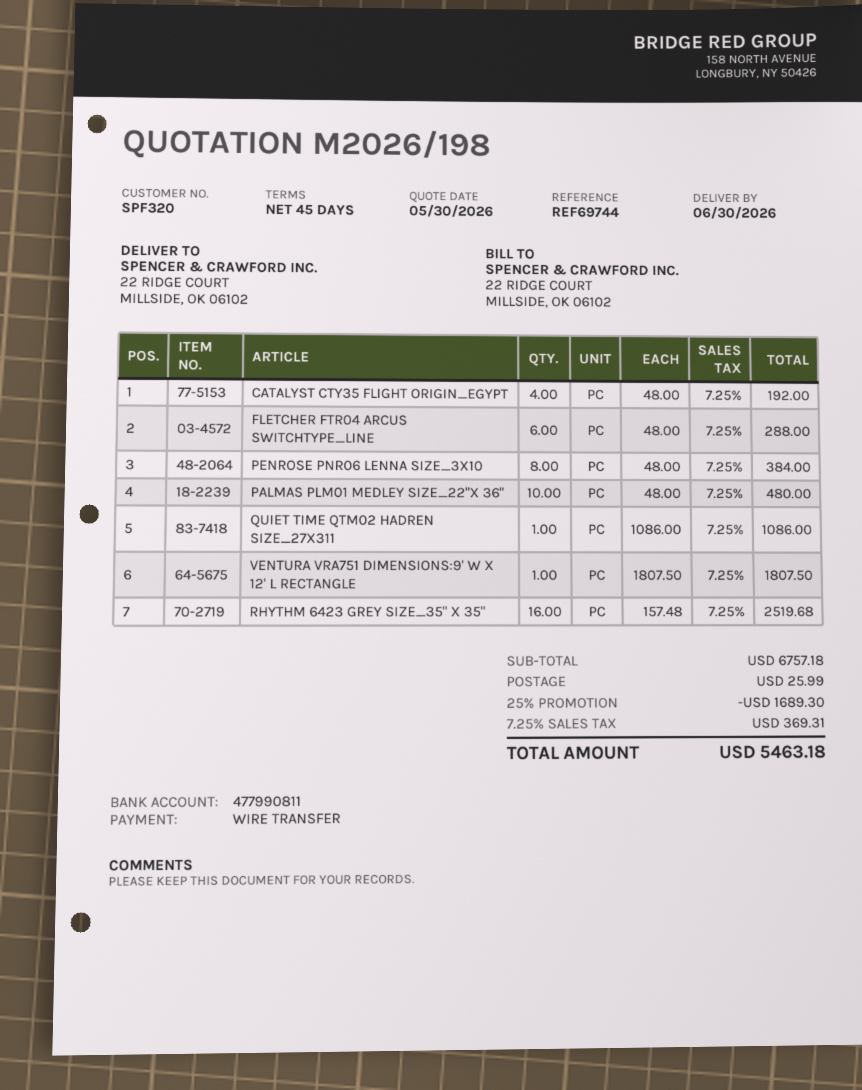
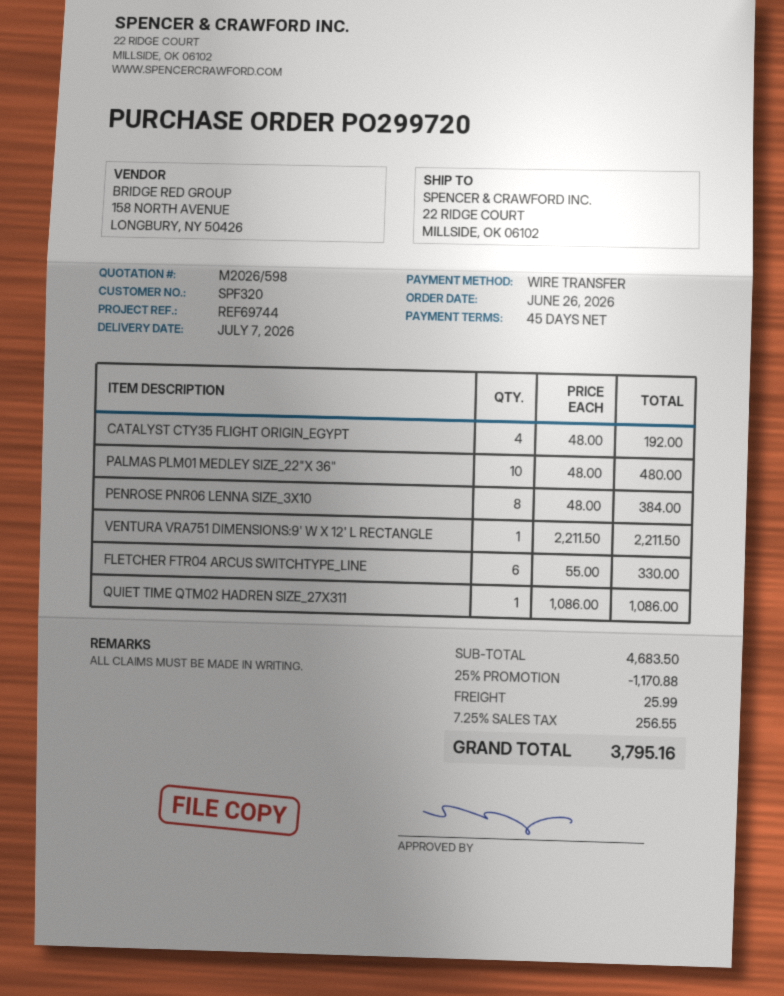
quote number: M2026/198 -> M2026/598
delivery date: 2026-06-30 -> 2026-07-07
FLETCHER FTR04 ARCUS SWITCHTYPE_LINE: 6 x 48.00 = 288.00 -> 6 x 55.00 = 330.00
VENTURA VRA751 DIMENSIONS:9' W X 12' L RECTANGLE: 1 x 1807.50 = 1807.50 -> 1 x 2211.50 = 2211.50
RHYTHM 6423 GREY SIZE_35" X 35": 16 x 157.48 = 2519.68 -> none
subtotal: 6757.18 -> 4683.50
discount: 25% = 1689.30 -> 25% = 1170.88
tax: 7.25% = 369.31 -> 7.25% = 256.55
total: 5463.18 -> 3795.16

